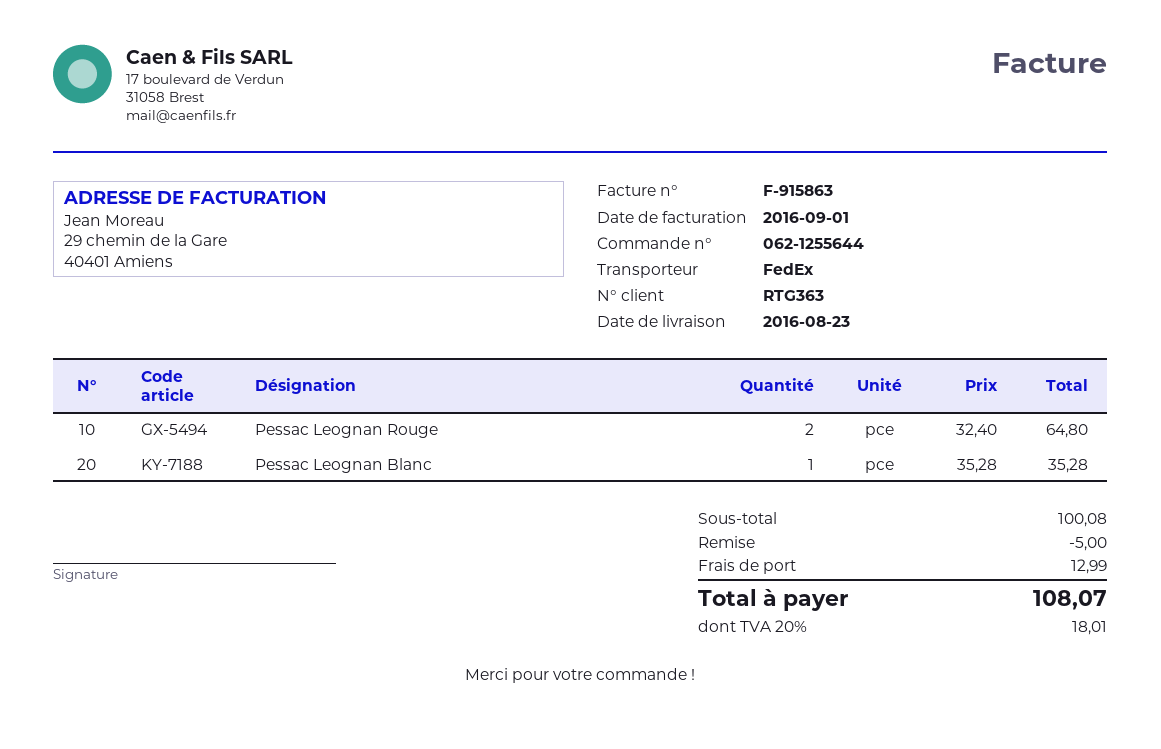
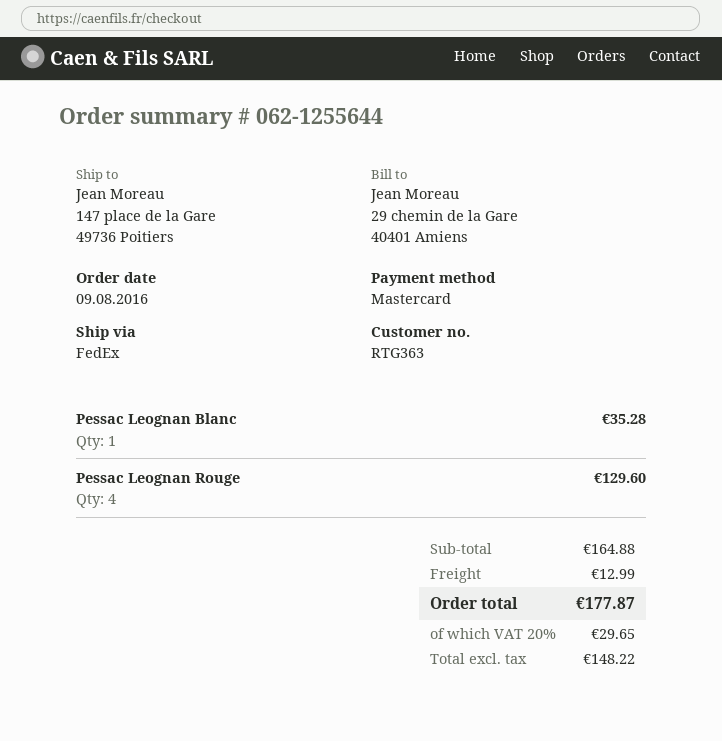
Pessac Leognan Rouge: 2 for 64.80 -> 4 for 129.60
subtotal: 100.08 -> 164.88
discount: 5.00 -> none
tax: 20% = 18.01 -> 20% = 29.65
total: 108.07 -> 177.87

